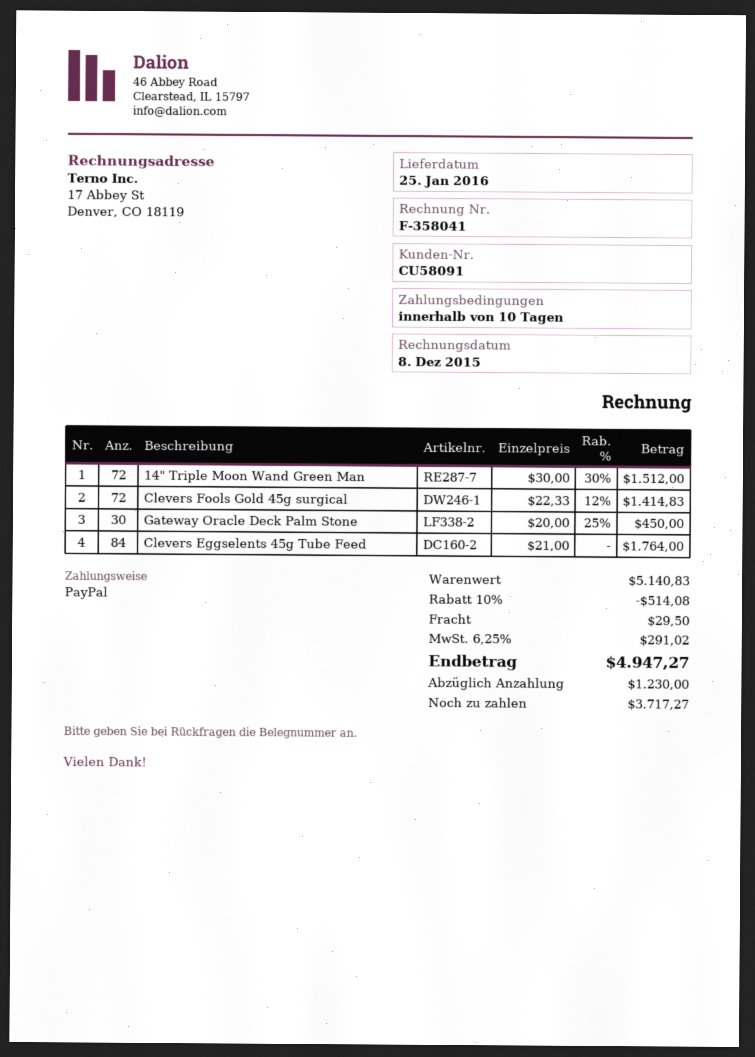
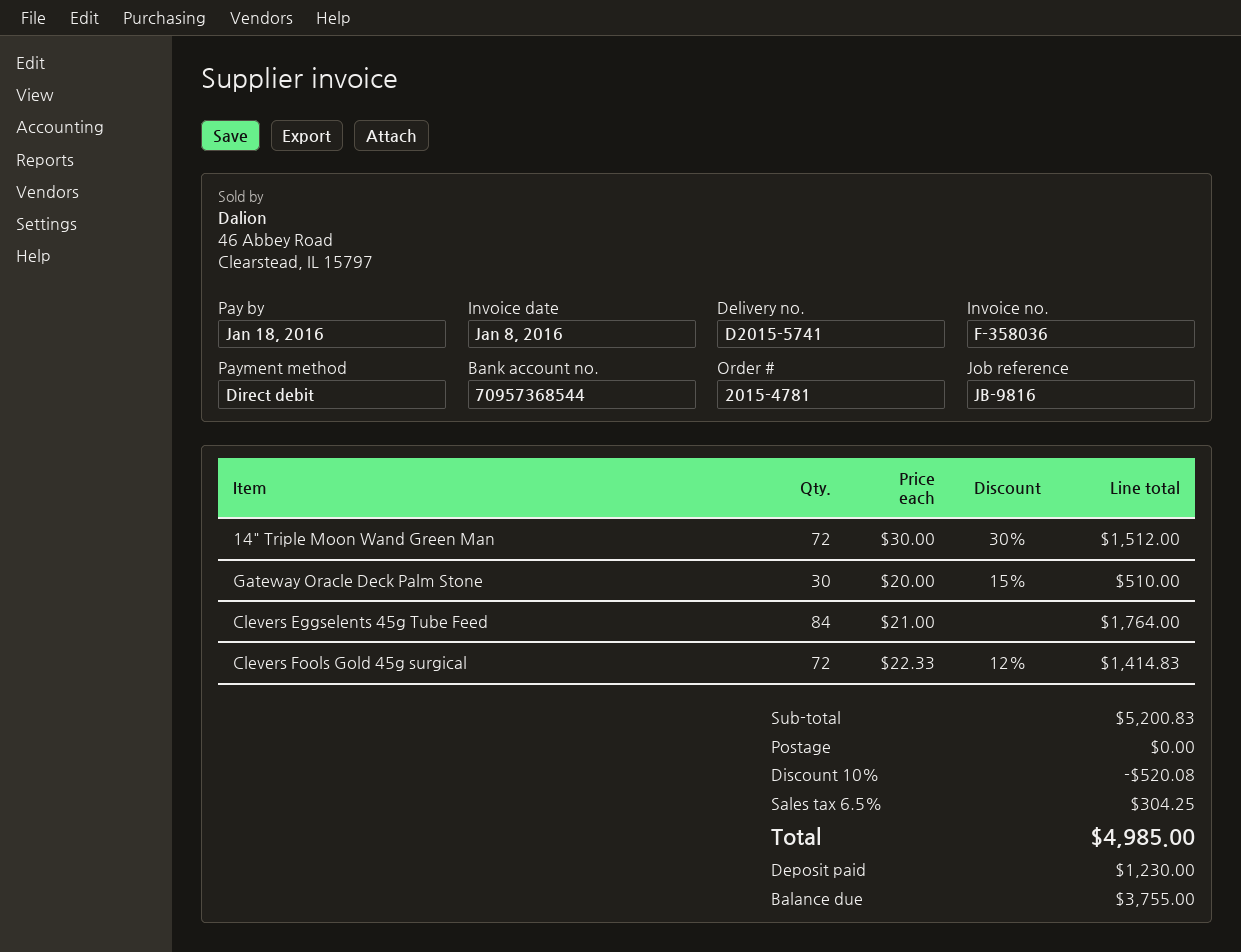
invoice number: F-358041 -> F-358036
invoice date: 2015-12-08 -> 2016-01-08
payment method: PayPal -> direct debit
Gateway Oracle Deck Palm Stone: 30 x 20.00 - 25% = 450.00 -> 30 x 20.00 - 15% = 510.00
subtotal: 5140.83 -> 5200.83
discount: 10% = 514.08 -> 10% = 520.08
shipping: 29.50 -> 0.00
tax: 6.25% = 291.02 -> 6.5% = 304.25
total: 4947.27 -> 4985.00
balance: 3717.27 -> 3755.00

